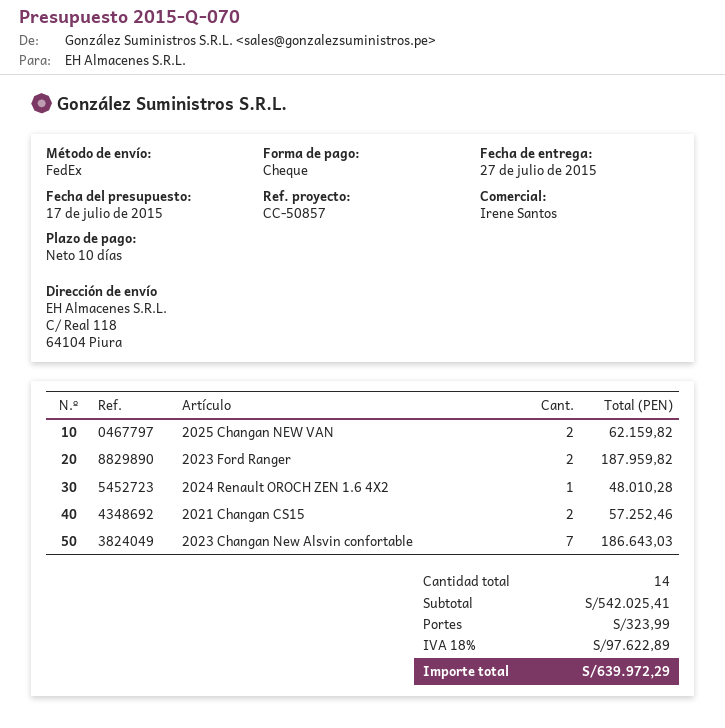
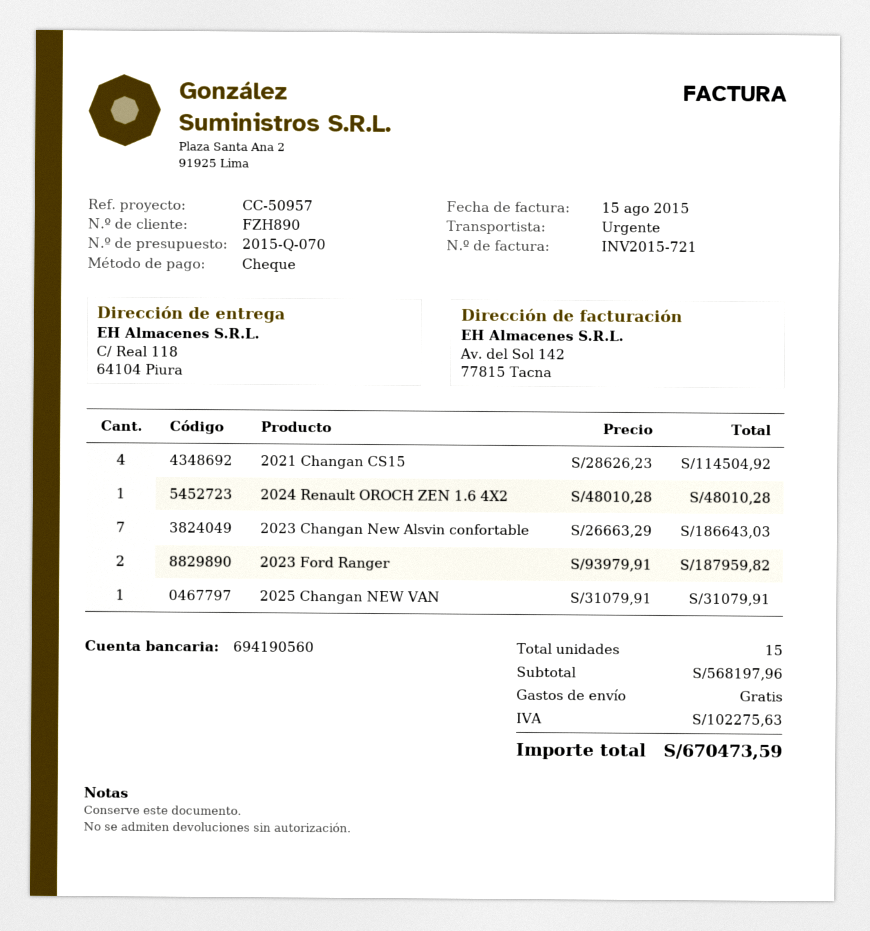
reference: CC-50857 -> CC-50957
shipping method: FedEx -> express
2025 Changan NEW VAN: 2 for 62159.82 -> 1 for 31079.91
2021 Changan CS15: 2 for 57252.46 -> 4 for 114504.92
total quantity: 14 -> 15
subtotal: 542025.41 -> 568197.96
shipping: 323.99 -> 0.00
tax: 97622.89 -> 102275.63
total: 639972.29 -> 670473.59

